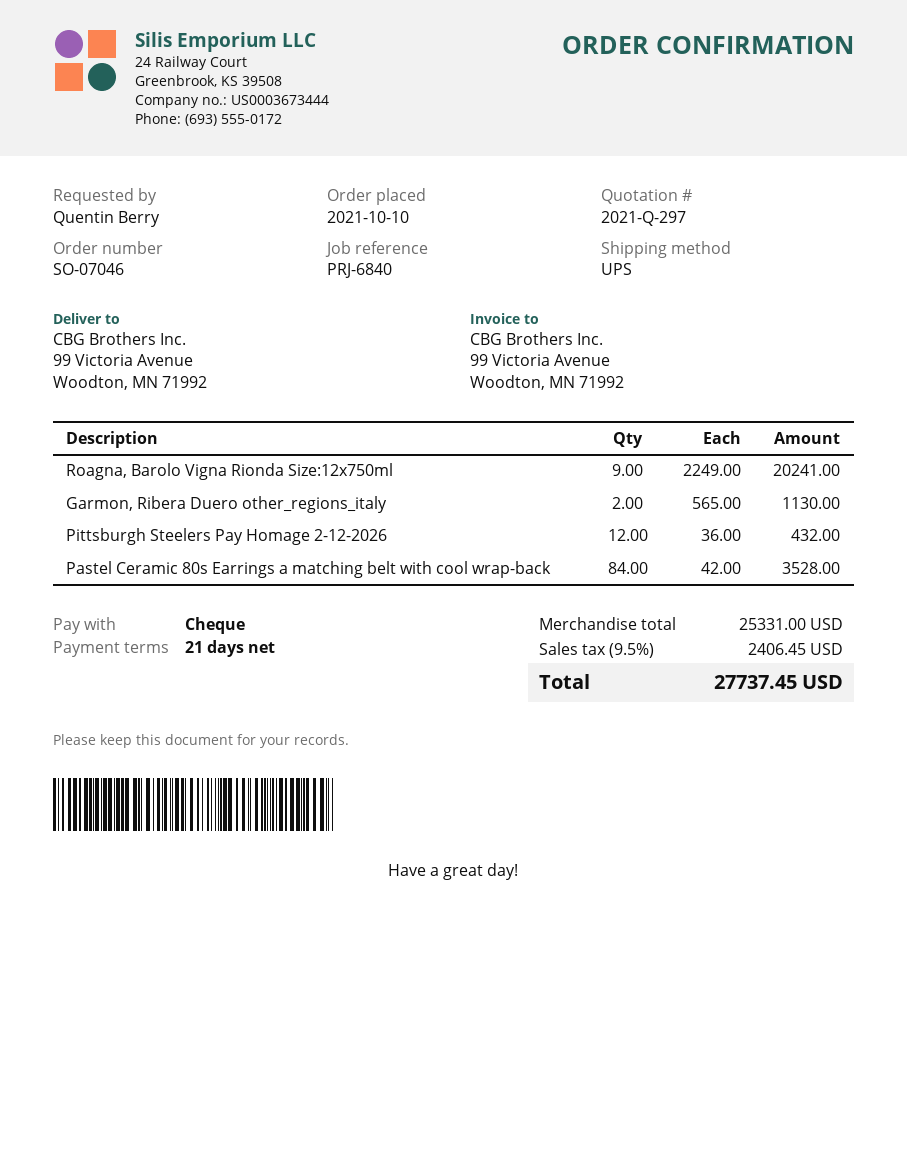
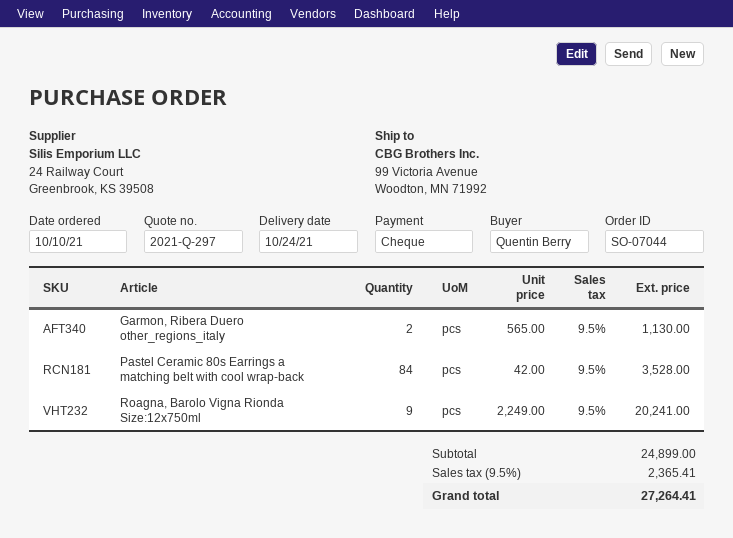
order number: SO-07046 -> SO-07044
Pittsburgh Steelers Pay Homage 2-12-2026: 12 x 36.00 = 432.00 -> none
subtotal: 25331.00 -> 24899.00
tax: 9.5% = 2406.45 -> 9.5% = 2365.41
total: 27737.45 -> 27264.41

